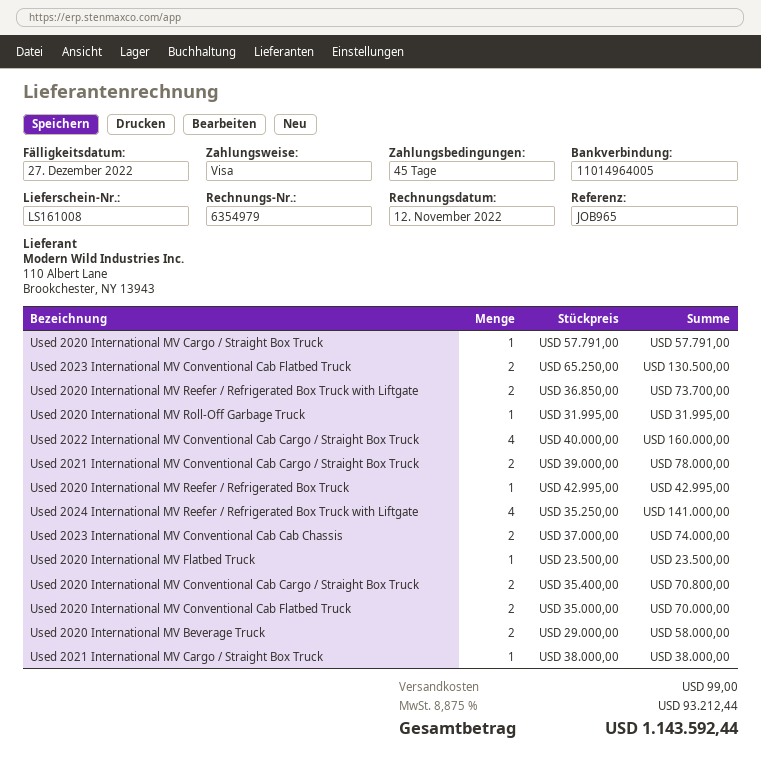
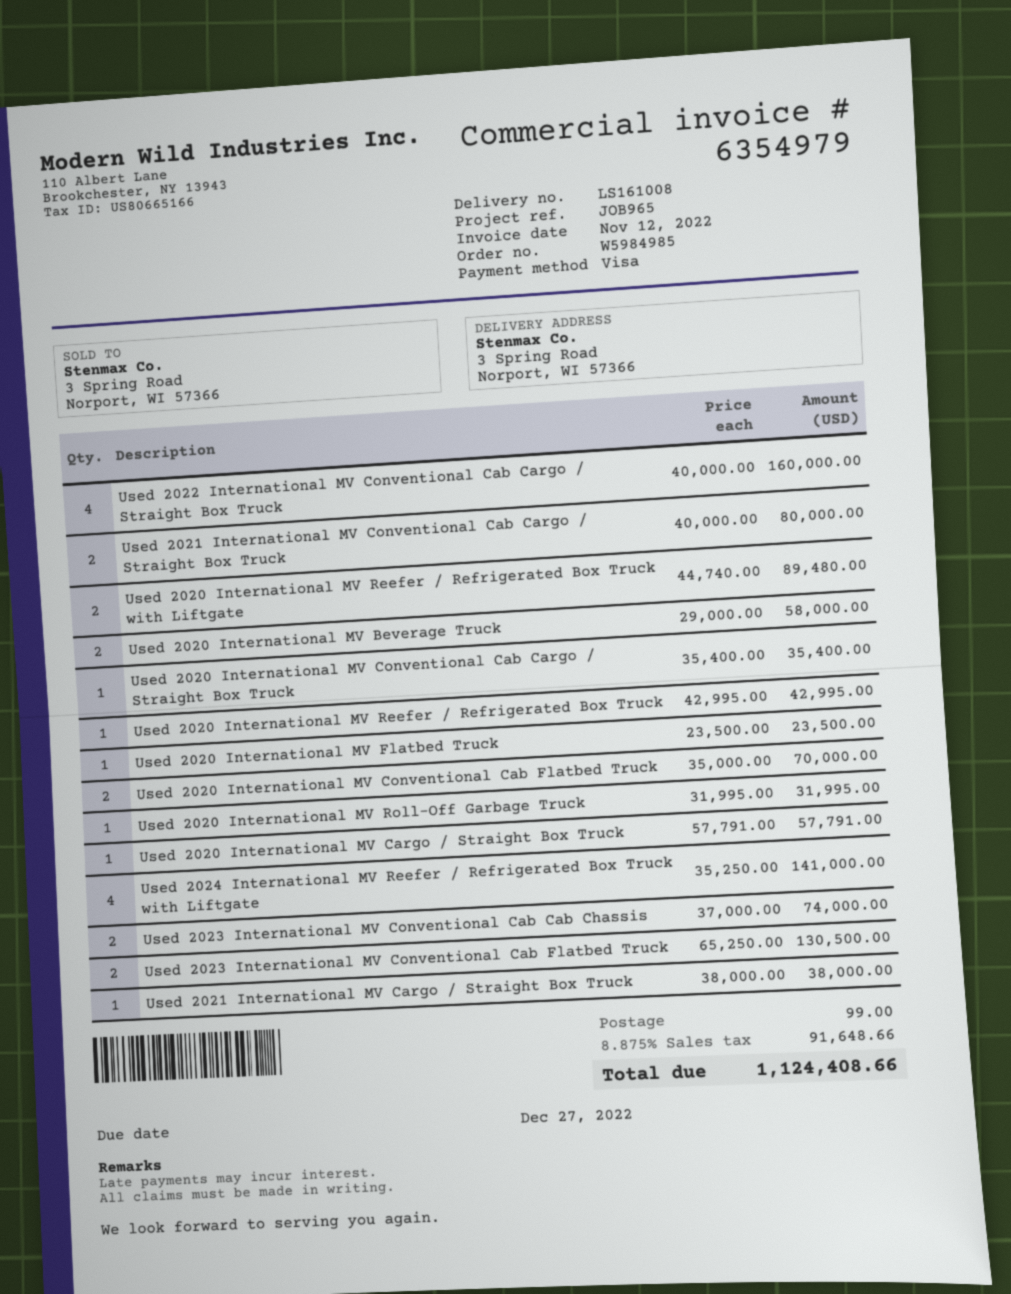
Used 2020 International MV Reefer / Refrigerated Box Truck with Liftgate: 2 x 36850.00 = 73700.00 -> 2 x 44740.00 = 89480.00
Used 2021 International MV Conventional Cab Cargo / Straight Box Truck: 2 x 39000.00 = 78000.00 -> 2 x 40000.00 = 80000.00
Used 2020 International MV Conventional Cab Cargo / Straight Box Truck: 2 x 35400.00 = 70800.00 -> 1 x 35400.00 = 35400.00
tax: 8.875% = 93212.44 -> 8.875% = 91648.66
total: 1143592.44 -> 1124408.66

